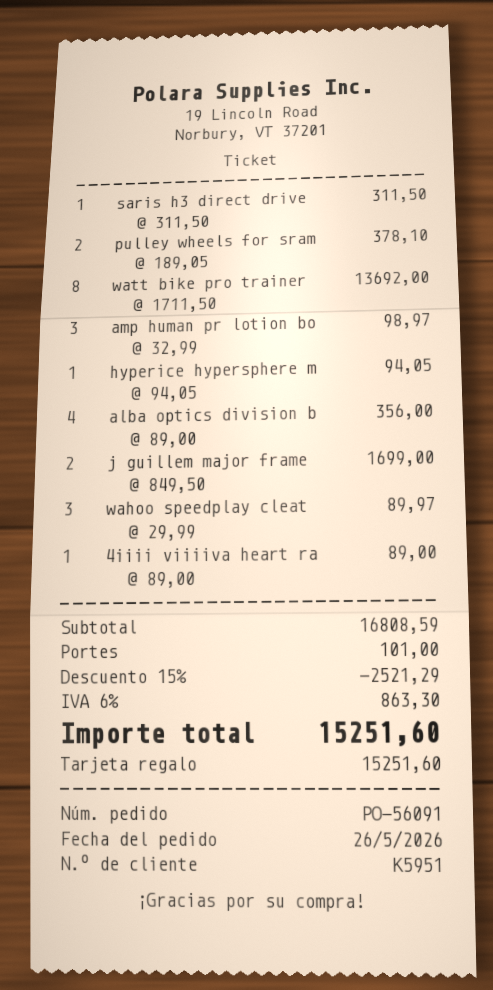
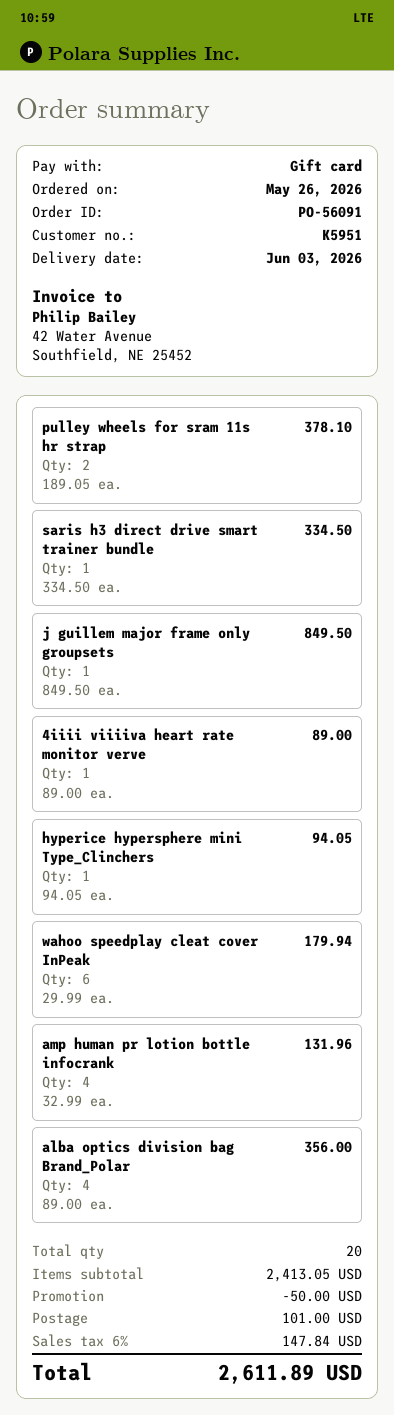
saris h3 direct drive: 1 x 311.50 = 311.50 -> 1 x 334.50 = 334.50
watt bike pro trainer: 8 x 1711.50 = 13692.00 -> none
amp human pr lotion bo: 3 x 32.99 = 98.97 -> 4 x 32.99 = 131.96
j guillem major frame: 2 x 849.50 = 1699.00 -> 1 x 849.50 = 849.50
wahoo speedplay cleat: 3 x 29.99 = 89.97 -> 6 x 29.99 = 179.94
subtotal: 16808.59 -> 2413.05
discount: 2521.29 -> 50.00
tax: 6% = 863.30 -> 6% = 147.84
total: 15251.60 -> 2611.89

